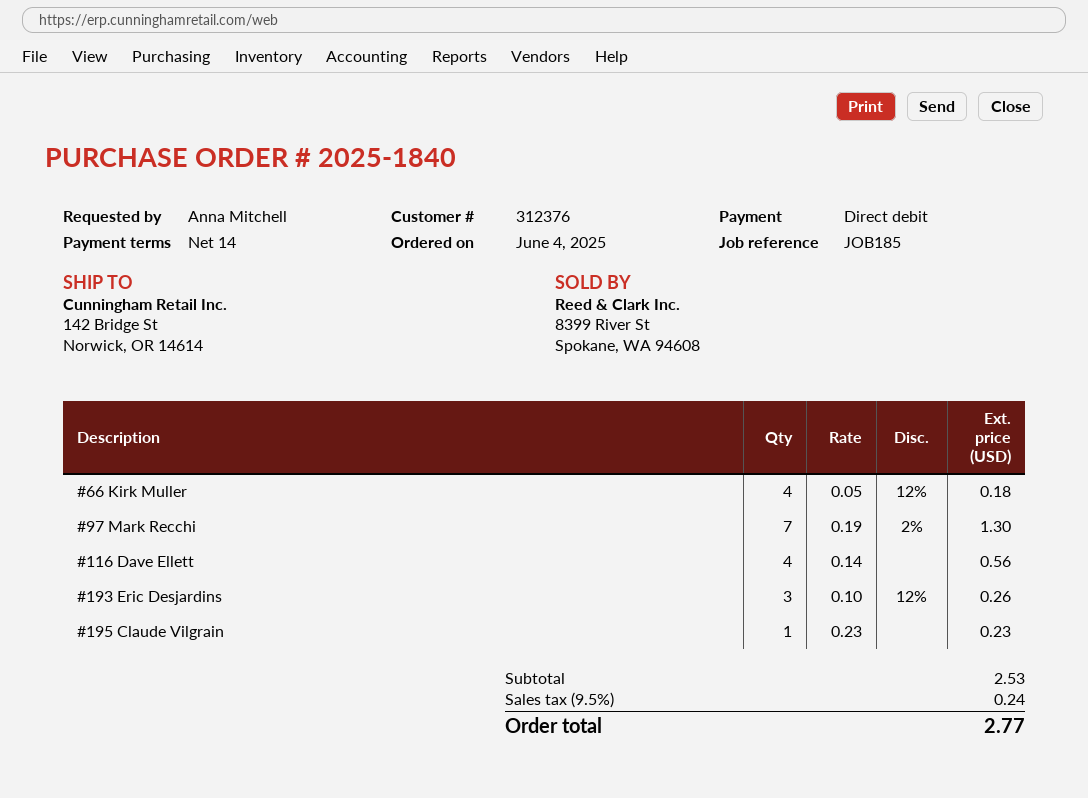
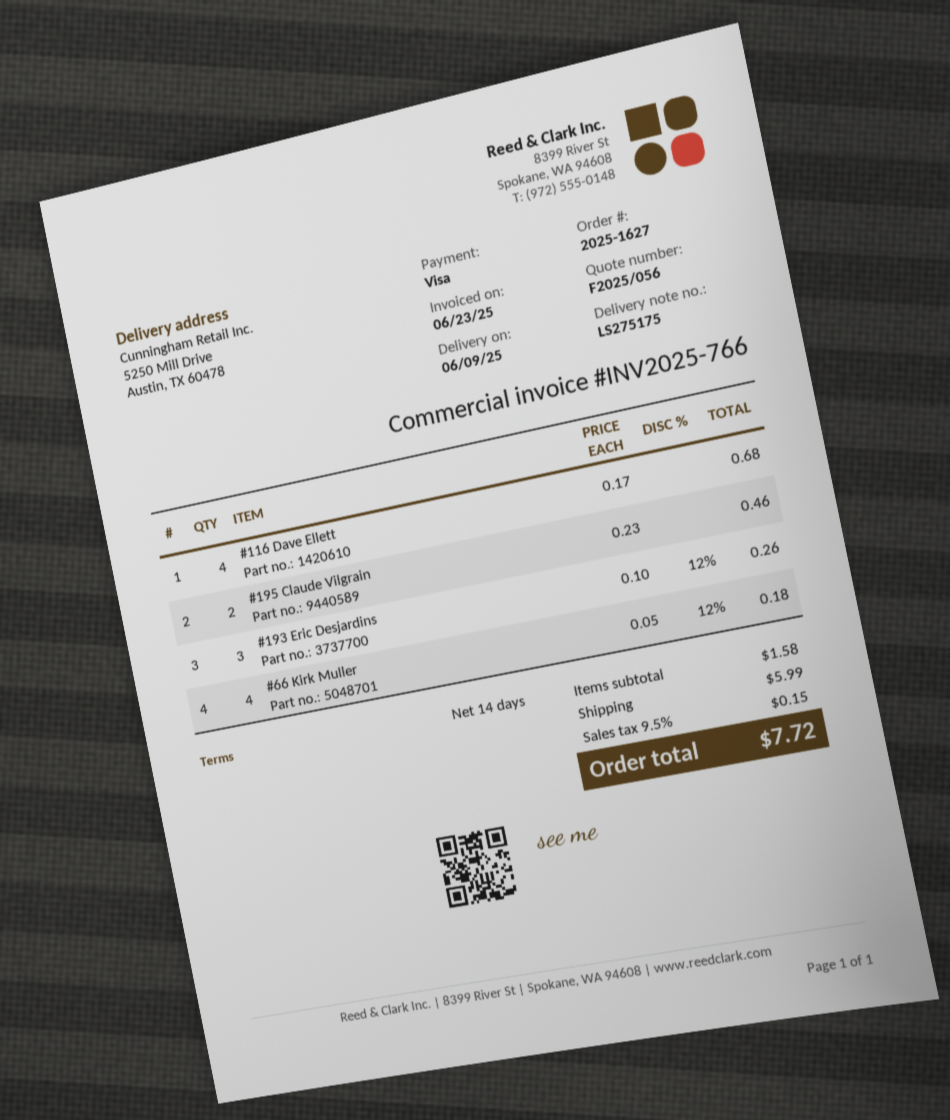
order number: 2025-1840 -> 2025-1627
payment method: direct debit -> Visa
ship to: 142 Bridge St, Norwick, OR 14614 -> 5250 Mill Drive, Austin, TX 60478
#97 Mark Recchi: 7 x 0.19 - 2% = 1.30 -> none
#116 Dave Ellett: 4 x 0.14 = 0.56 -> 4 x 0.17 = 0.68
#195 Claude Vilgrain: 1 x 0.23 = 0.23 -> 2 x 0.23 = 0.46
subtotal: 2.53 -> 1.58
shipping: none -> 5.99
tax: 9.5% = 0.24 -> 9.5% = 0.15
total: 2.77 -> 7.72

